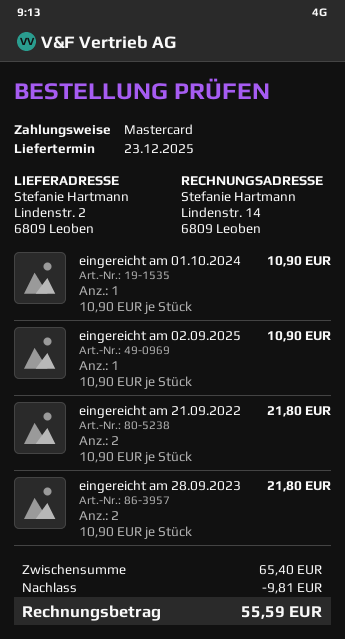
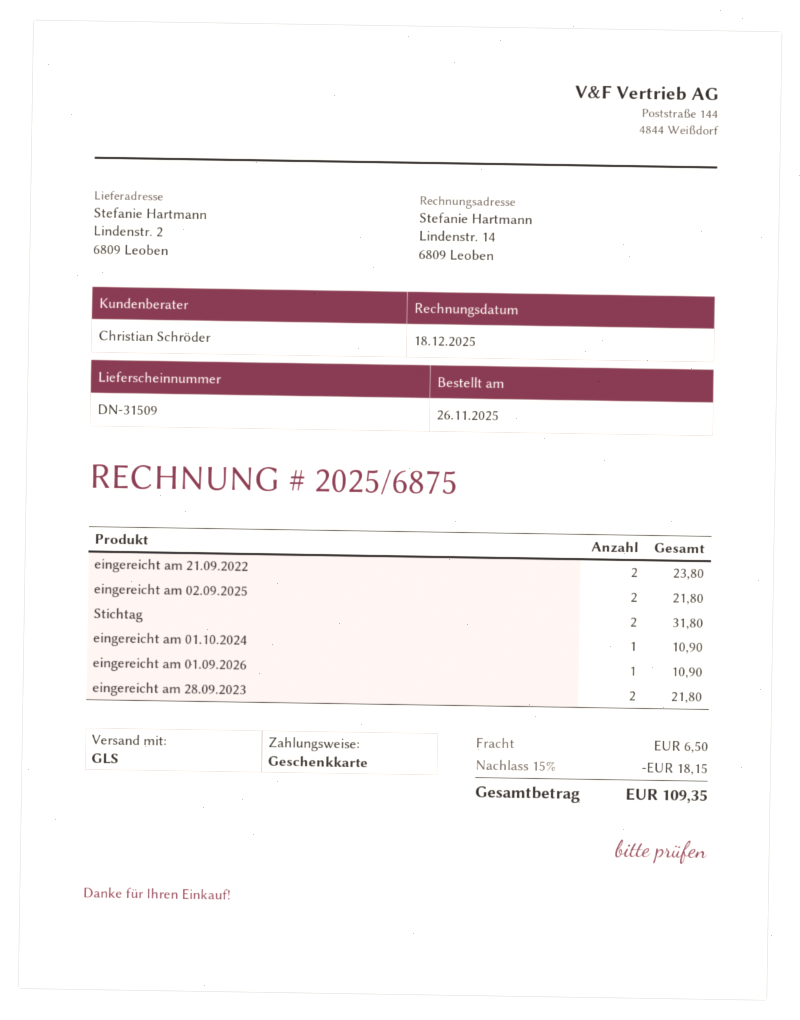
payment method: Mastercard -> gift card
eingereicht am 02.09.2025: 1 for 10.90 -> 2 for 21.80
eingereicht am 21.09.2022: 2 for 21.80 -> 2 for 23.80
Stichtag: none -> 2 for 31.80
eingereicht am 01.09.2026: none -> 1 for 10.90
discount: 9.81 -> 18.15
shipping: none -> 6.50
total: 55.59 -> 109.35

